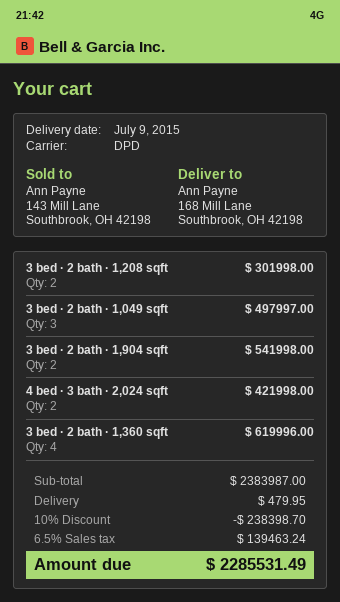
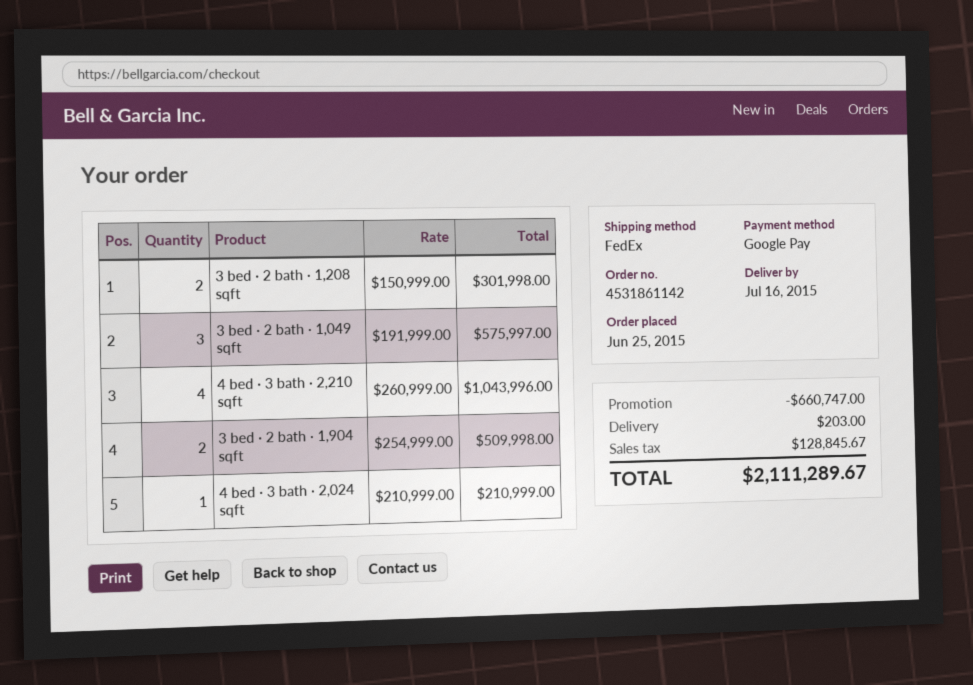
delivery date: 2015-07-09 -> 2015-07-16
shipping method: DPD -> FedEx
3 bed · 2 bath · 1,049 sqft: 3 for 497997.00 -> 3 for 575997.00
3 bed · 2 bath · 1,904 sqft: 2 for 541998.00 -> 2 for 509998.00
4 bed · 3 bath · 2,024 sqft: 2 for 421998.00 -> 1 for 210999.00
3 bed · 2 bath · 1,360 sqft: 4 for 619996.00 -> none
4 bed · 3 bath · 2,210 sqft: none -> 4 for 1043996.00
discount: 238398.70 -> 660747.00
shipping: 479.95 -> 203.00
tax: 139463.24 -> 128845.67
total: 2285531.49 -> 2111289.67

